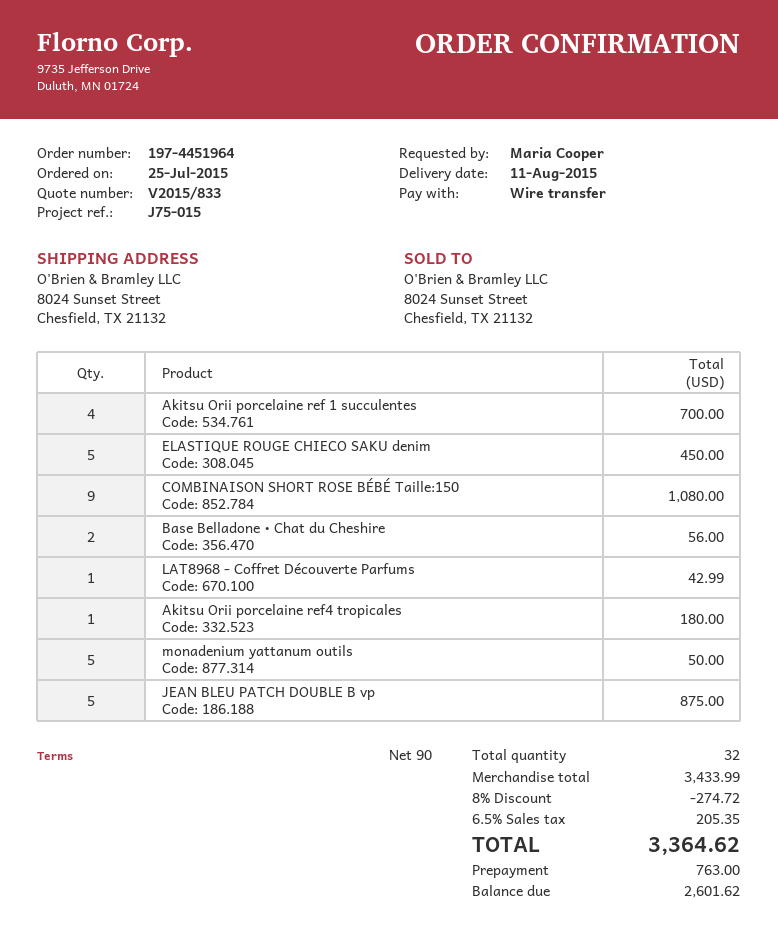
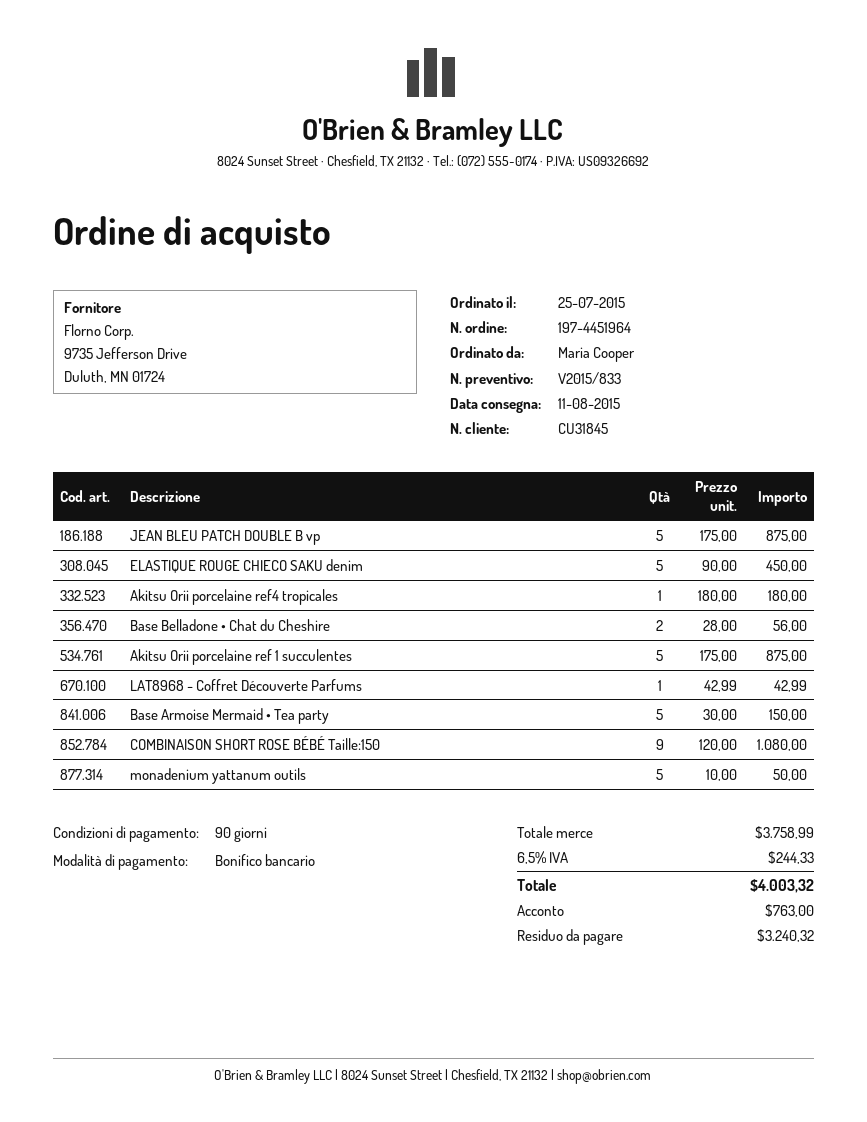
Akitsu Orii porcelaine ref 1 succulentes: 4 for 700.00 -> 5 for 875.00
Base Armoise Mermaid • Tea party: none -> 5 for 150.00
subtotal: 3433.99 -> 3758.99
discount: 8% = 274.72 -> none
tax: 6.5% = 205.35 -> 6.5% = 244.33
total: 3364.62 -> 4003.32
balance: 2601.62 -> 3240.32

